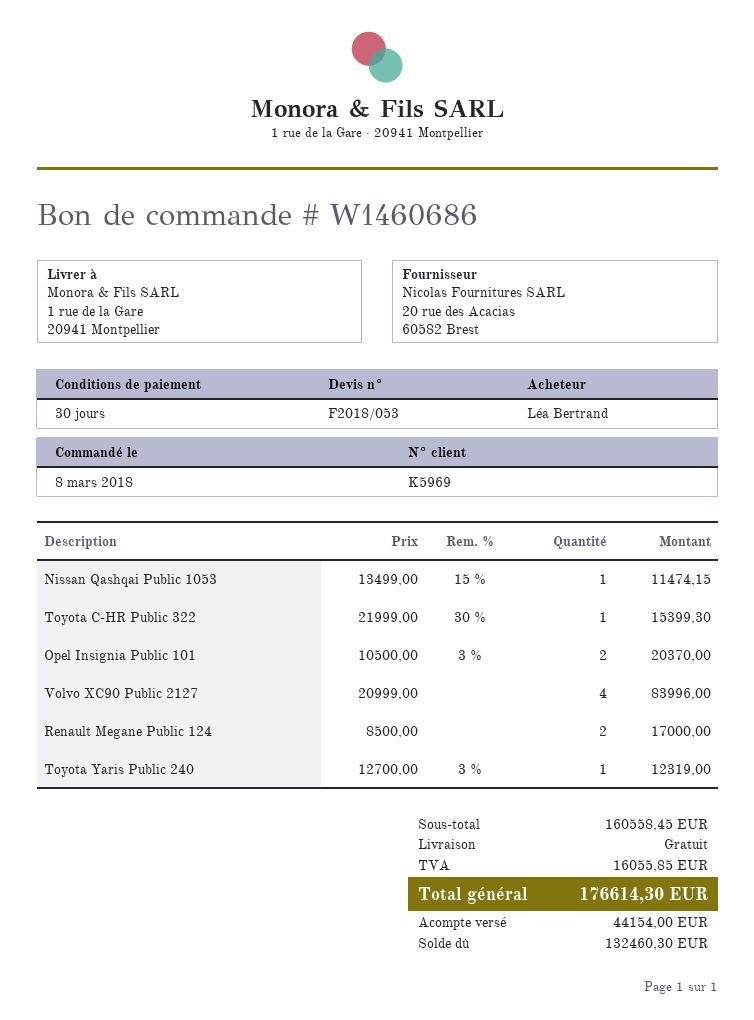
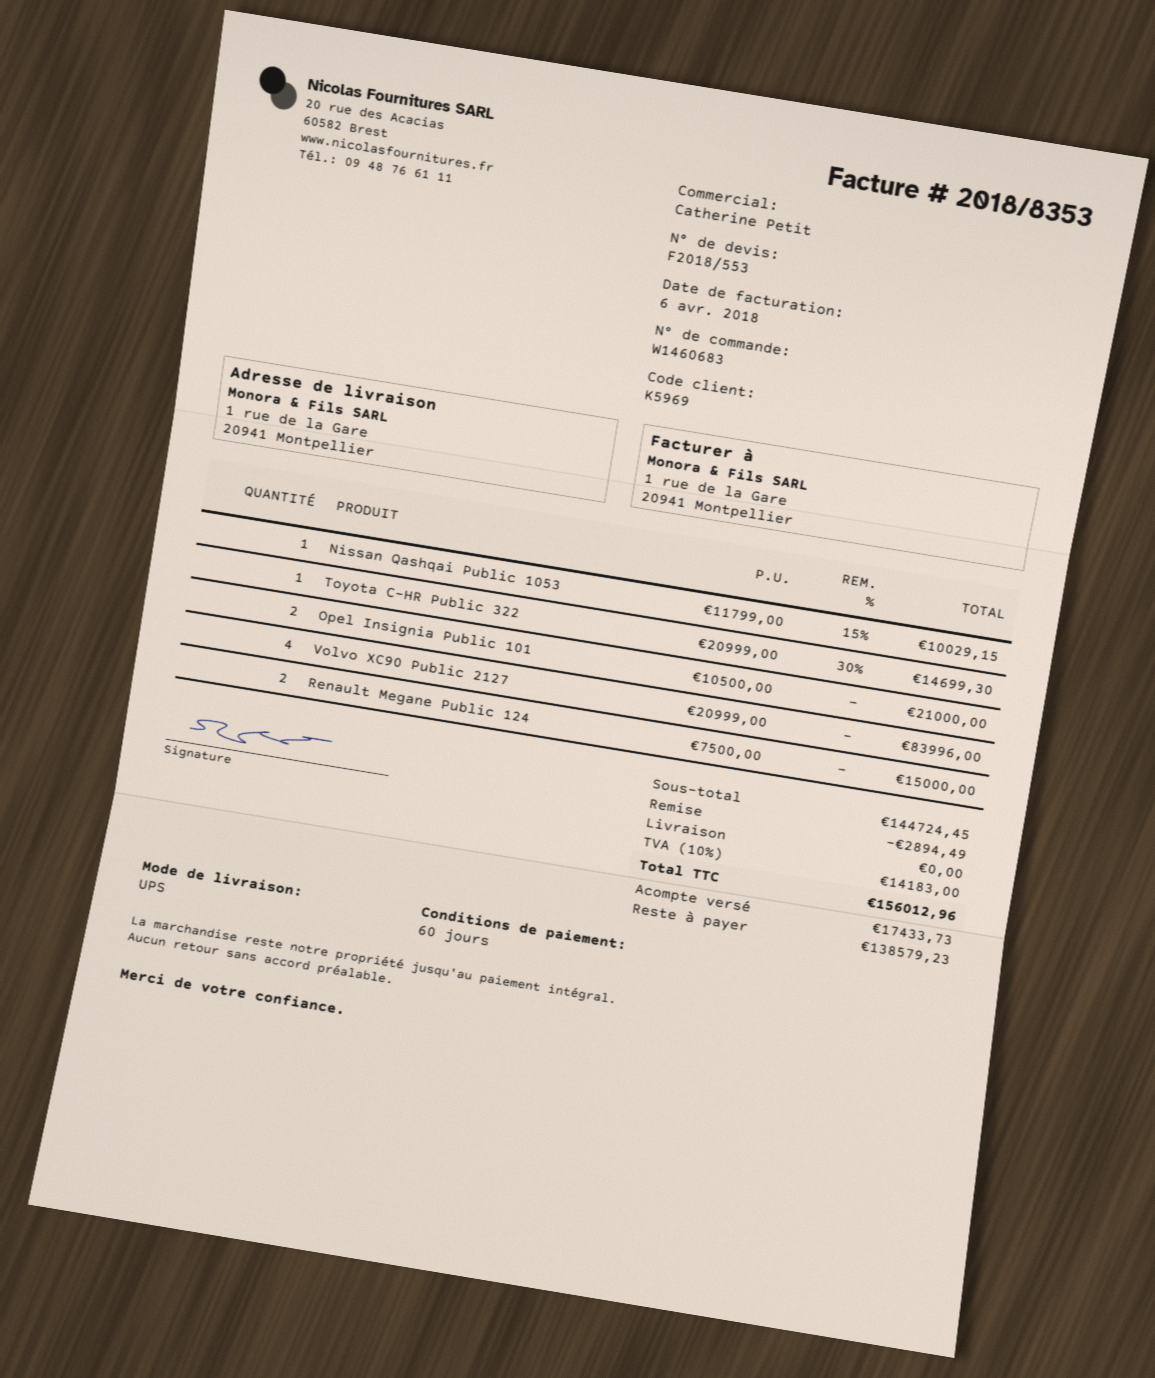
quote number: F2018/053 -> F2018/553
order number: W1460686 -> W1460683
payment terms: 30 days -> 60 days
Nissan Qashqai Public 1053: 1 x 13499.00 - 15% = 11474.15 -> 1 x 11799.00 - 15% = 10029.15
Toyota C-HR Public 322: 1 x 21999.00 - 30% = 15399.30 -> 1 x 20999.00 - 30% = 14699.30
Opel Insignia Public 101: 2 x 10500.00 - 3% = 20370.00 -> 2 x 10500.00 = 21000.00
Renault Megane Public 124: 2 x 8500.00 = 17000.00 -> 2 x 7500.00 = 15000.00
Toyota Yaris Public 240: 1 x 12700.00 - 3% = 12319.00 -> none
subtotal: 160558.45 -> 144724.45
discount: none -> 2894.49
tax: 16055.85 -> 14183.00
total: 176614.30 -> 156012.96
deposit: 44154.00 -> 17433.73
balance: 132460.30 -> 138579.23

